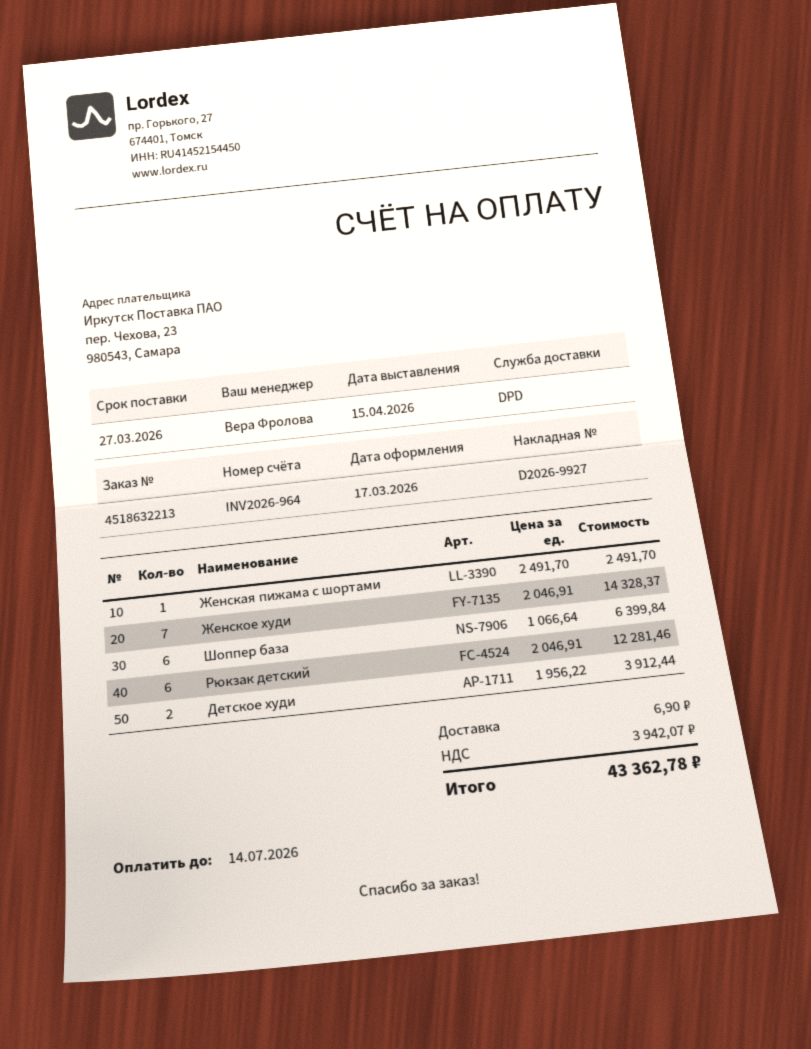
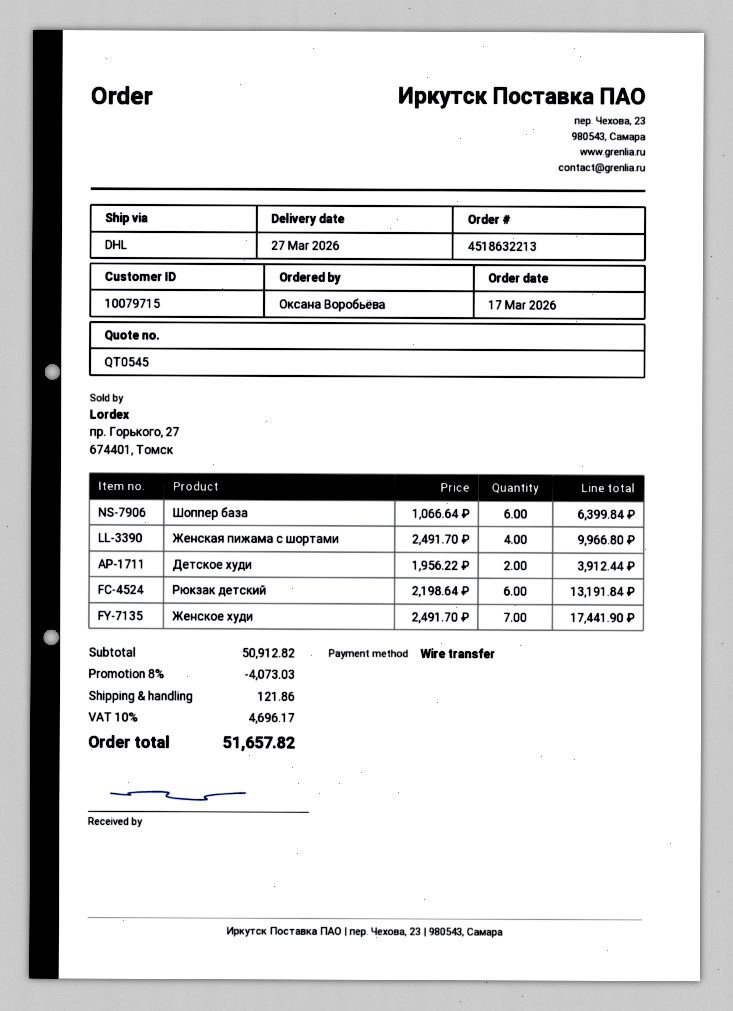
shipping method: DPD -> DHL
Женская пижама с шортами: 1 x 2491.70 = 2491.70 -> 4 x 2491.70 = 9966.80
Женское худи: 7 x 2046.91 = 14328.37 -> 7 x 2491.70 = 17441.90
Рюкзак детский: 6 x 2046.91 = 12281.46 -> 6 x 2198.64 = 13191.84
discount: none -> 8% = 4073.03
shipping: 6.90 -> 121.86
tax: 3942.07 -> 4696.17
total: 43362.78 -> 51657.82

